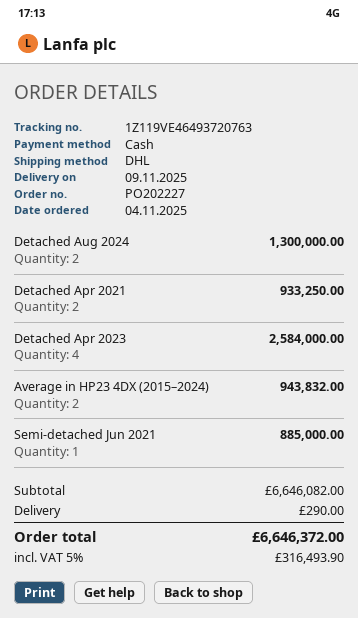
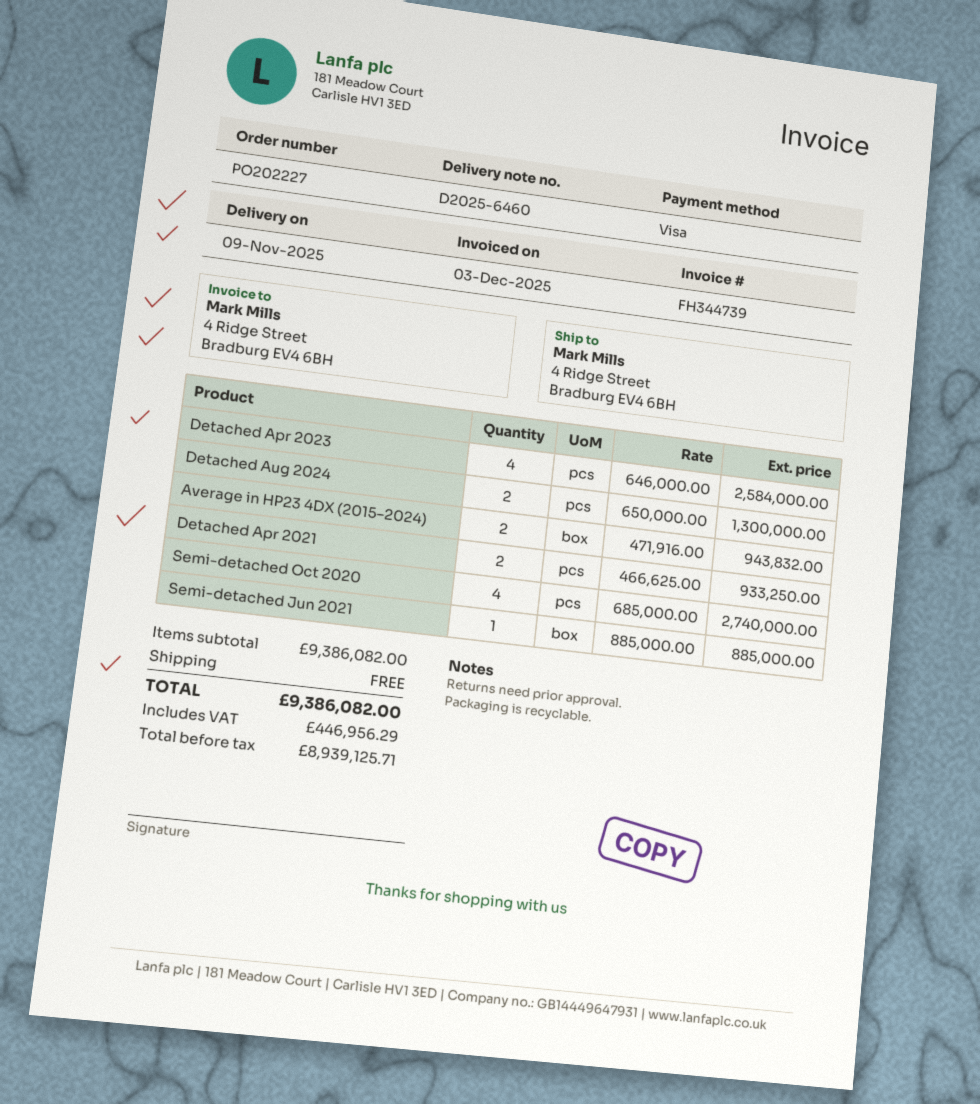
payment method: cash -> Visa
Semi-detached Oct 2020: none -> 4 for 2740000.00
subtotal: 6646082.00 -> 9386082.00
shipping: 290.00 -> 0.00
tax: 316493.90 -> 446956.29
total: 6646372.00 -> 9386082.00

